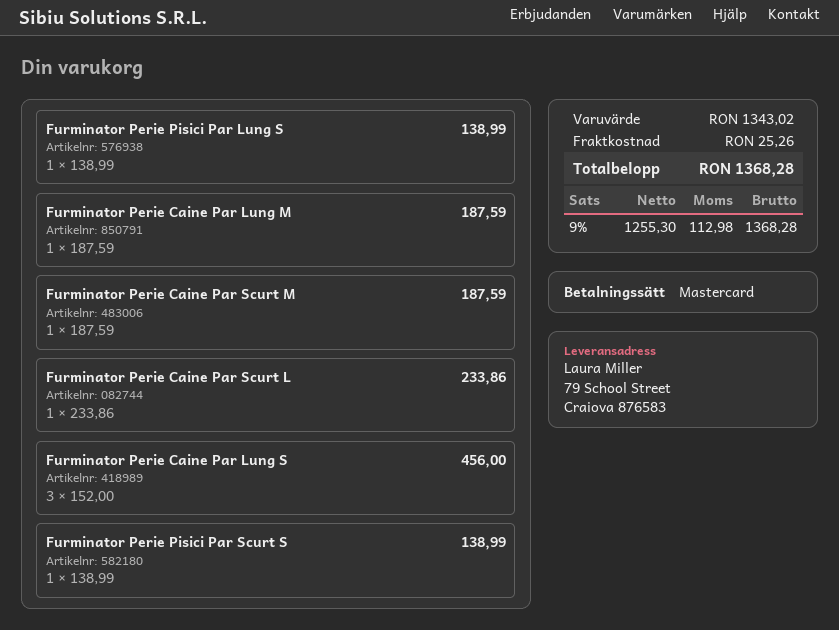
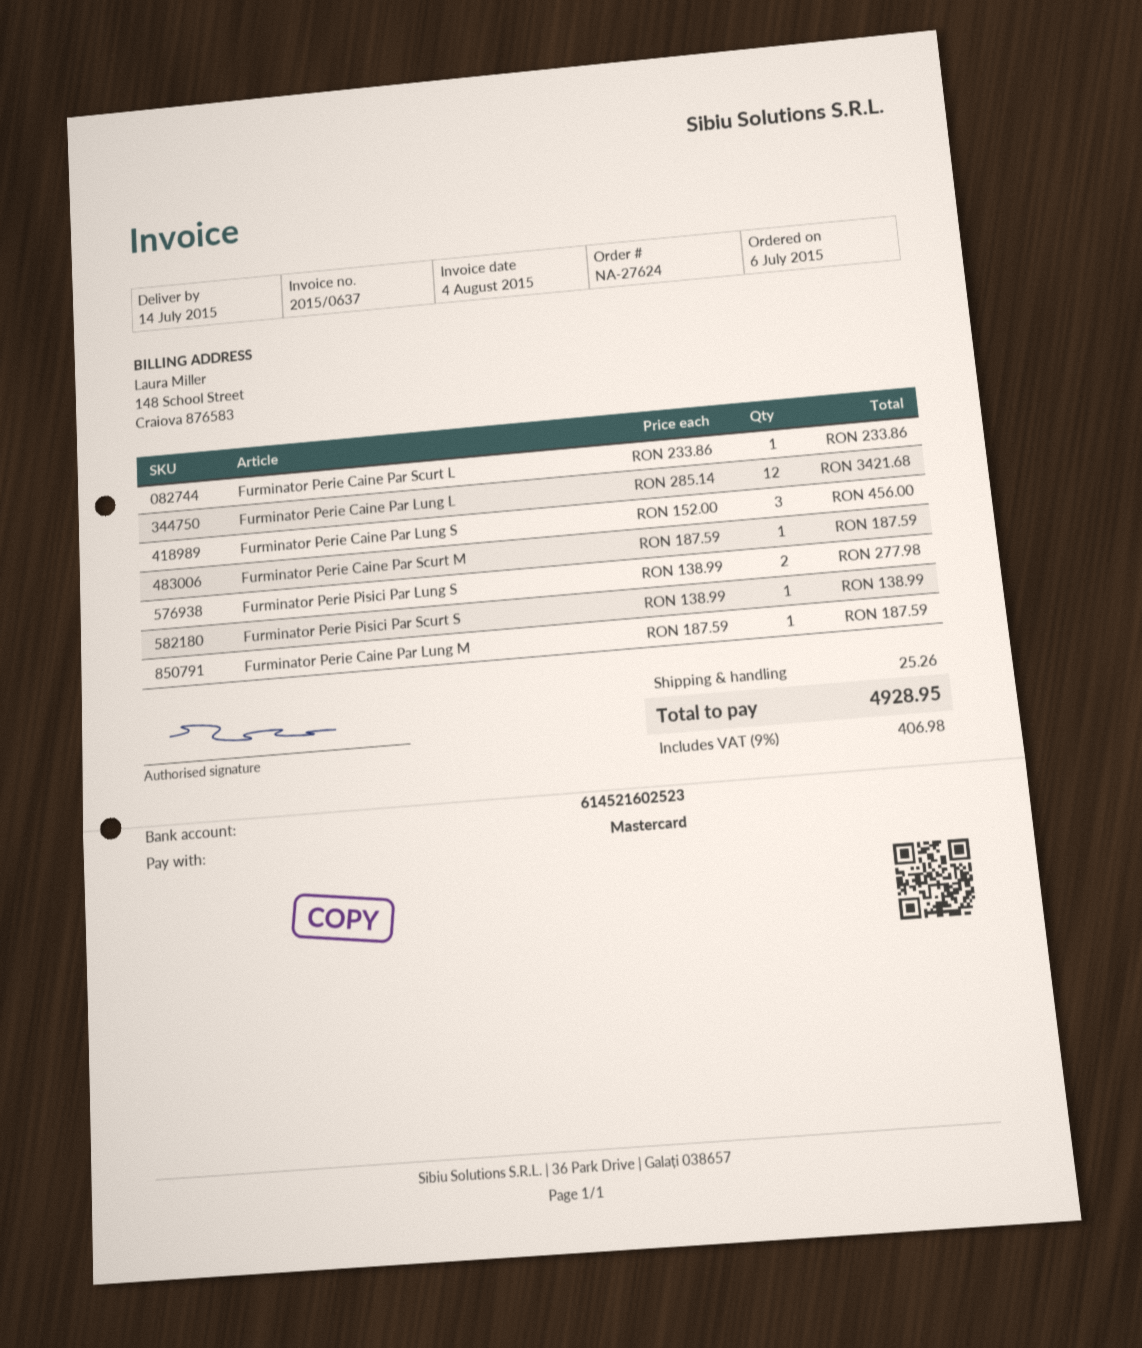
Furminator Perie Pisici Par Lung S: 1 x 138.99 = 138.99 -> 2 x 138.99 = 277.98
Furminator Perie Caine Par Lung L: none -> 12 x 285.14 = 3421.68
tax: 9% = 112.98 -> 9% = 406.98
total: 1368.28 -> 4928.95

